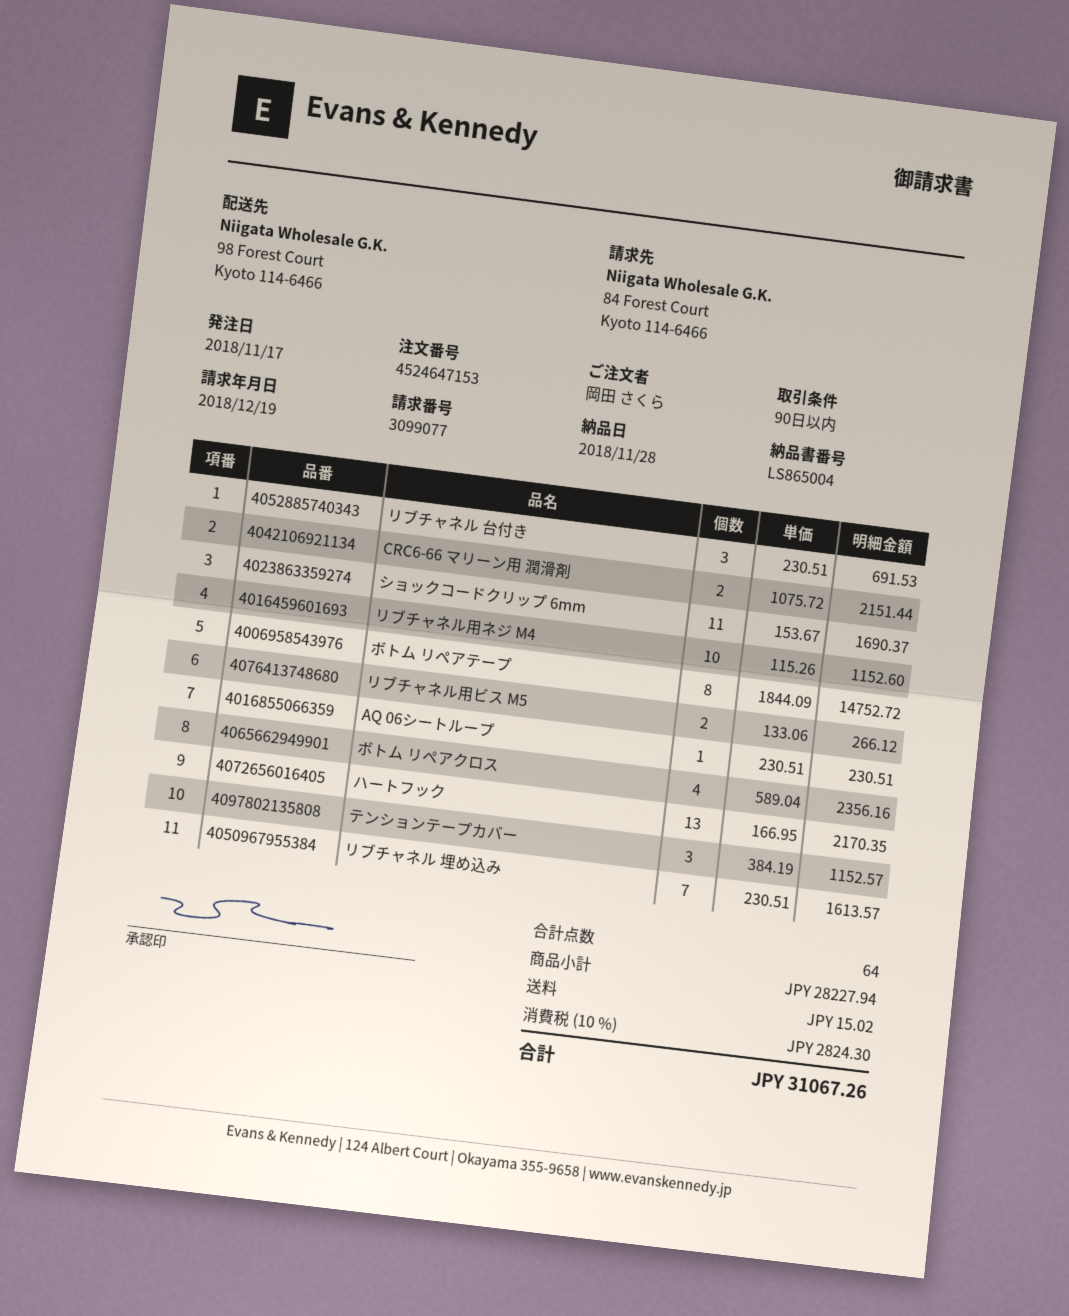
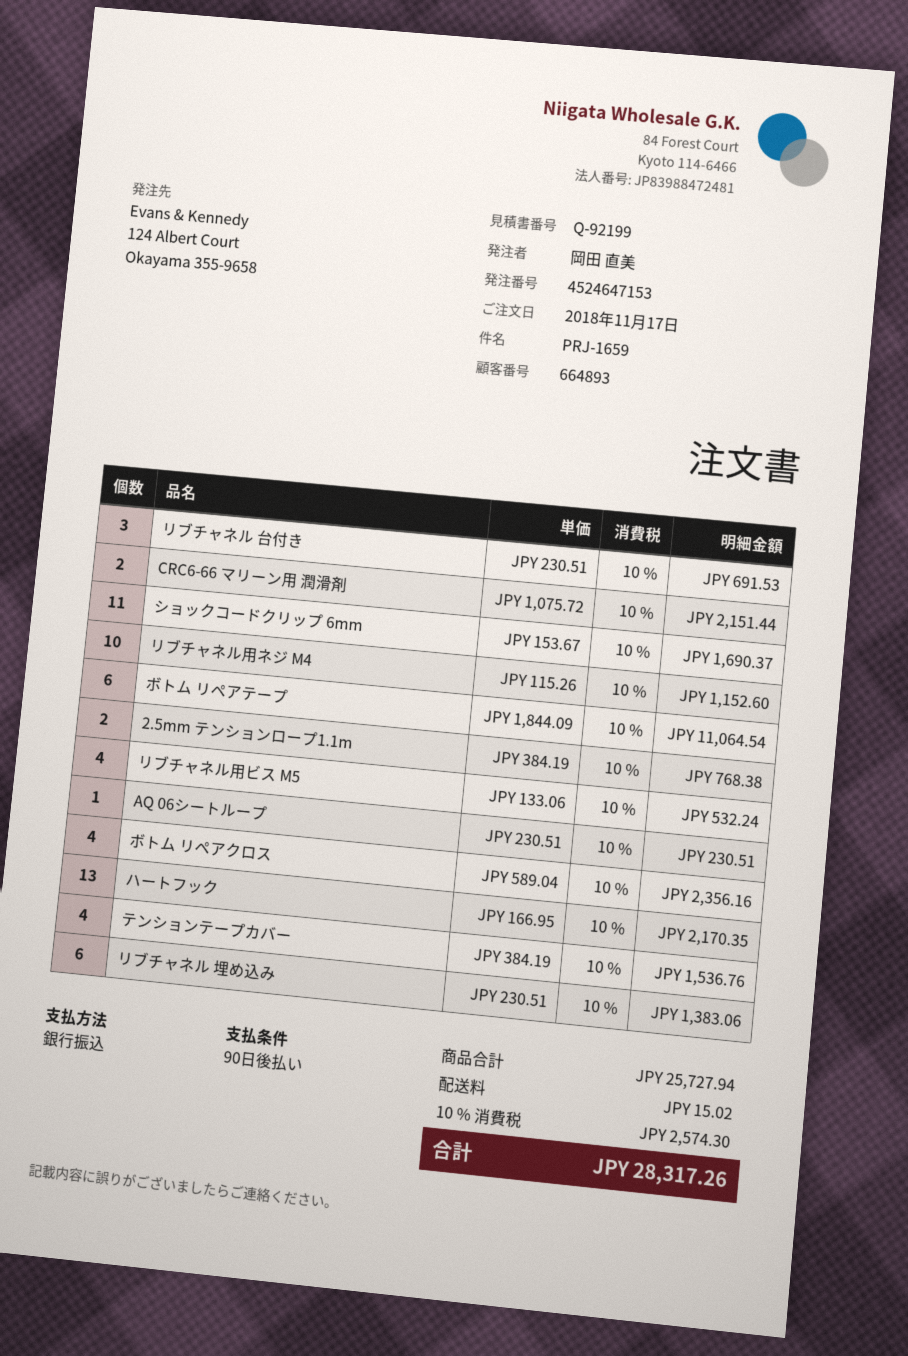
ordered by: 岡田 さくら -> 岡田 直美
ボトム リペアテープ: 8 x 1844.09 = 14752.72 -> 6 x 1844.09 = 11064.54
リブチャネル用ビス M5: 2 x 133.06 = 266.12 -> 4 x 133.06 = 532.24
テンションテープカバー: 3 x 384.19 = 1152.57 -> 4 x 384.19 = 1536.76
リブチャネル 埋め込み: 7 x 230.51 = 1613.57 -> 6 x 230.51 = 1383.06
2.5mm テンションロープ1.1m: none -> 2 x 384.19 = 768.38
subtotal: 28227.94 -> 25727.94
tax: 10% = 2824.30 -> 10% = 2574.30
total: 31067.26 -> 28317.26

